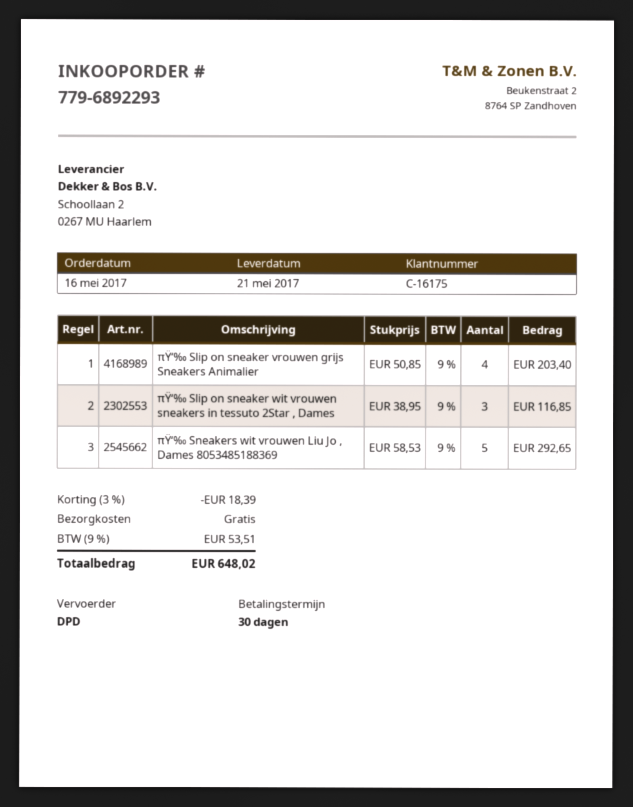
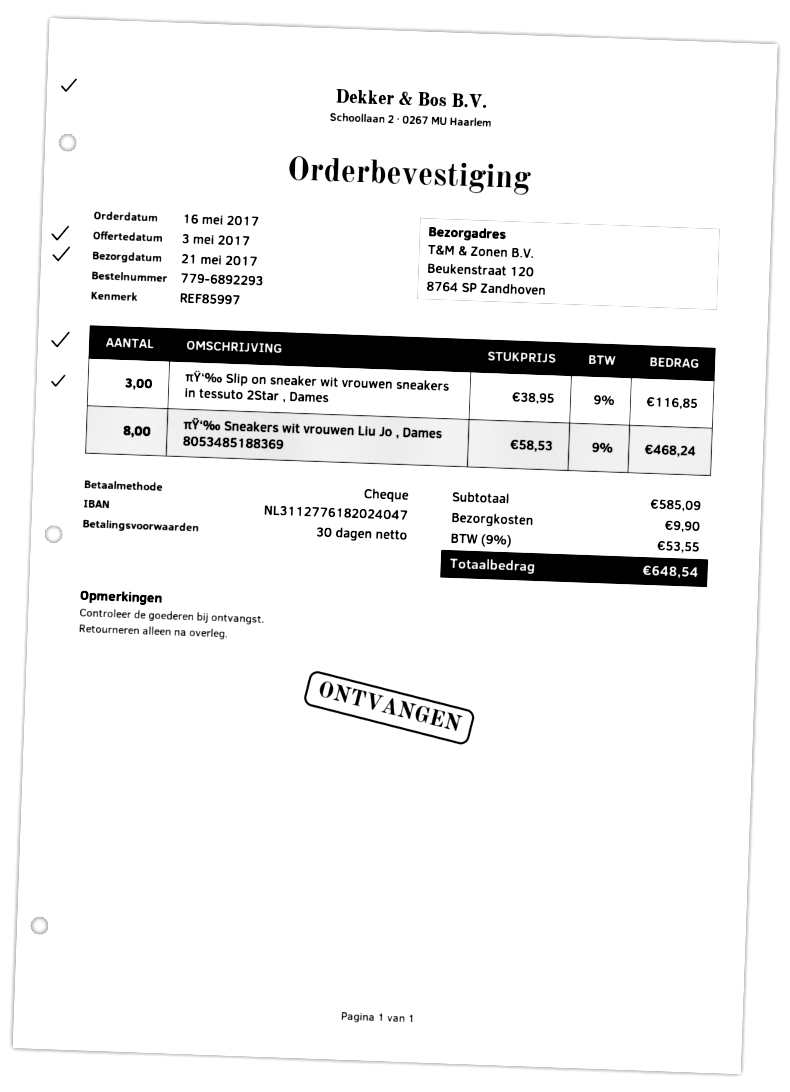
πŸ‘‰ Slip on sneaker vrouwen grijs Sneakers Animalier: 4 x 50.85 = 203.40 -> none
πŸ‘‰ Sneakers wit vrouwen Liu Jo , Dames 8053485188369: 5 x 58.53 = 292.65 -> 8 x 58.53 = 468.24
discount: 3% = 18.39 -> none
shipping: 0.00 -> 9.90
tax: 9% = 53.51 -> 9% = 53.55
total: 648.02 -> 648.54

